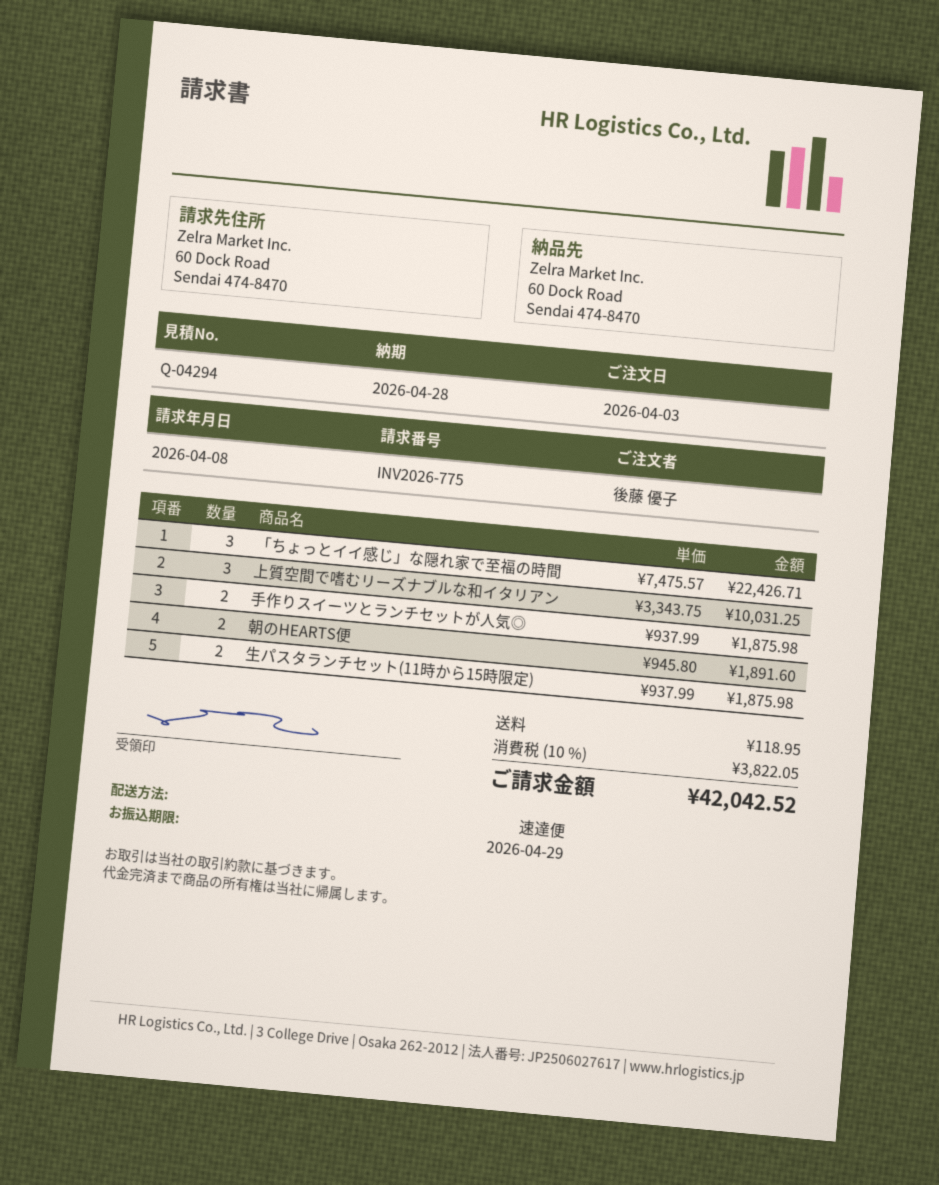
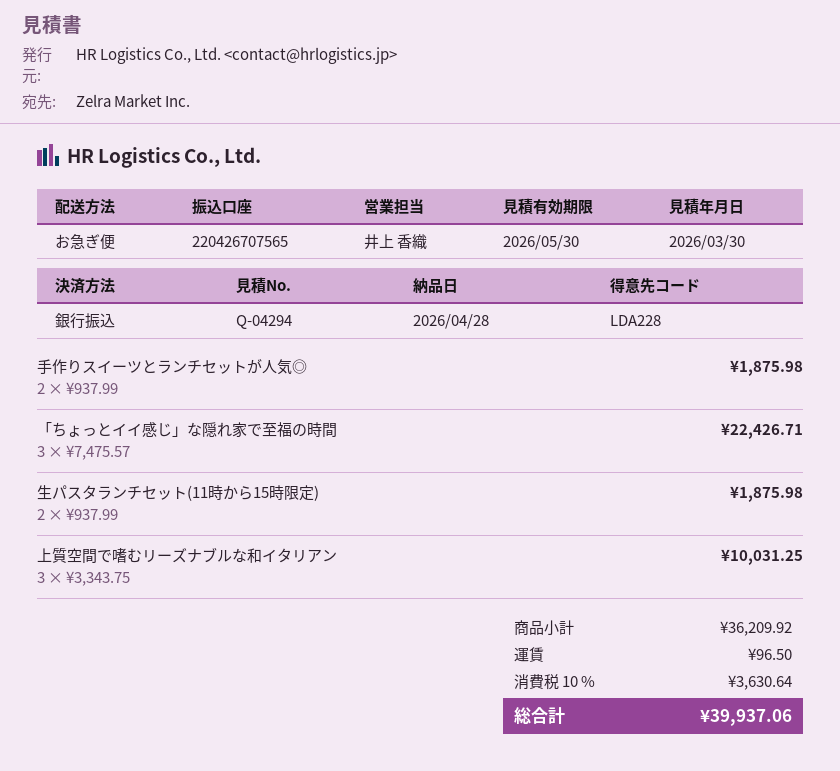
朝のHEARTS便: 2 x 945.80 = 1891.60 -> none
shipping: 118.95 -> 96.50
tax: 10% = 3822.05 -> 10% = 3630.64
total: 42042.52 -> 39937.06

